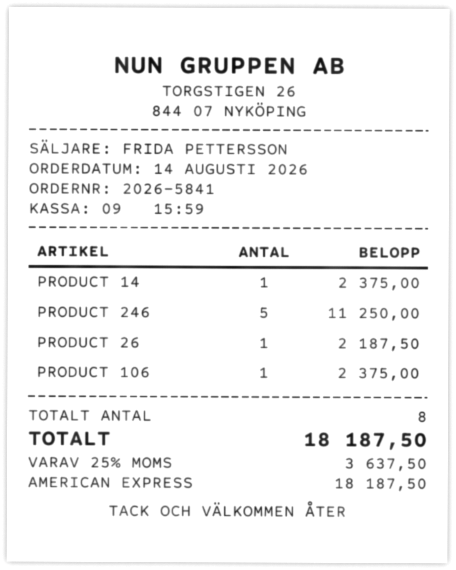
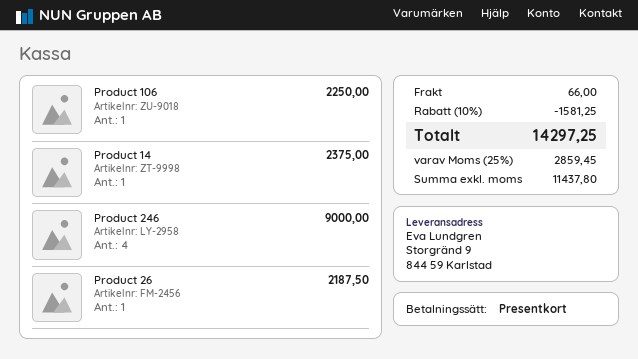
payment method: American Express -> gift card
PRODUCT 246: 5 for 11250.00 -> 4 for 9000.00
PRODUCT 106: 1 for 2375.00 -> 1 for 2250.00
discount: none -> 10% = 1581.25
shipping: none -> 66.00
tax: 25% = 3637.50 -> 25% = 2859.45
total: 18187.50 -> 14297.25

